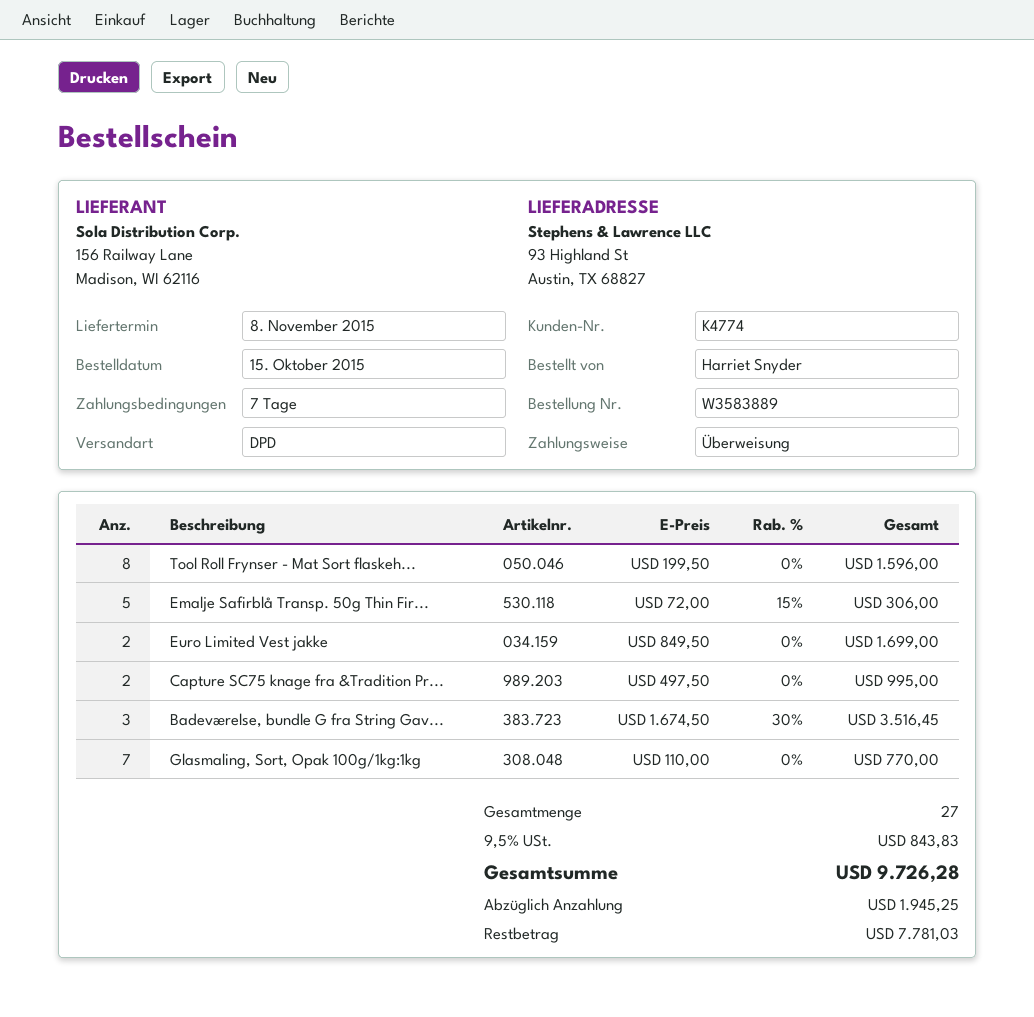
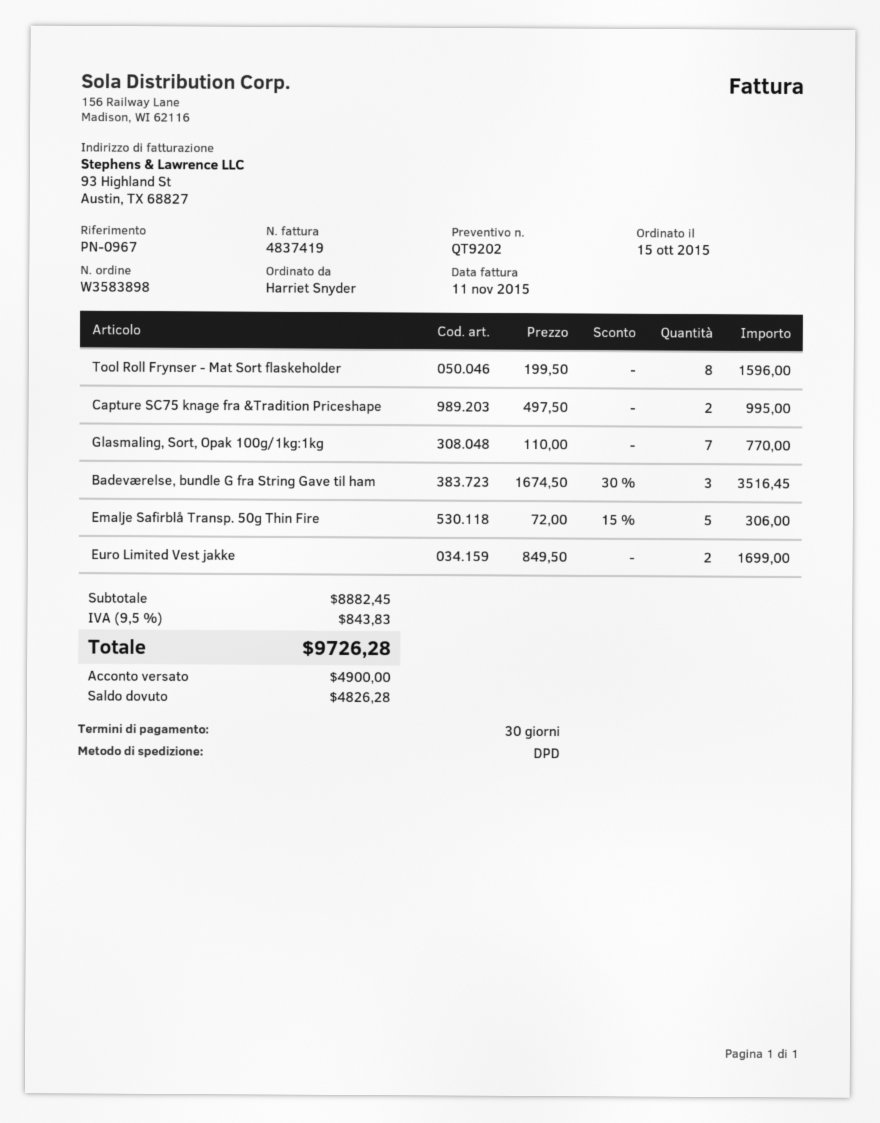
order number: W3583889 -> W3583898
payment terms: 7 days -> 30 days
deposit: 1945.25 -> 4900.00
balance: 7781.03 -> 4826.28

